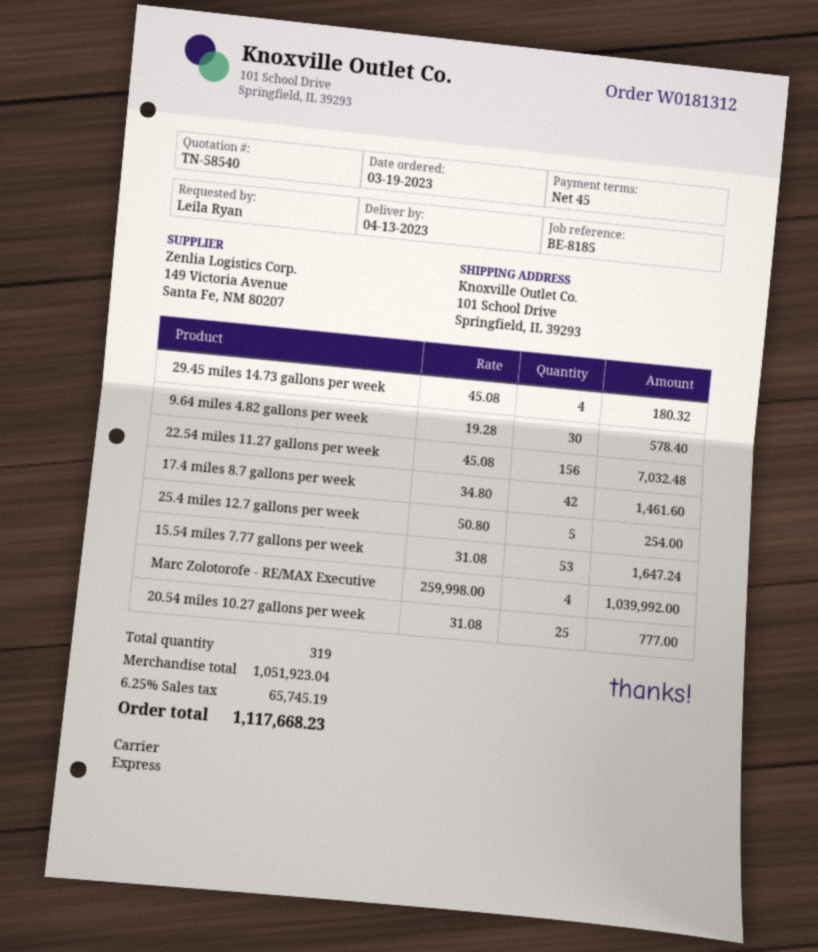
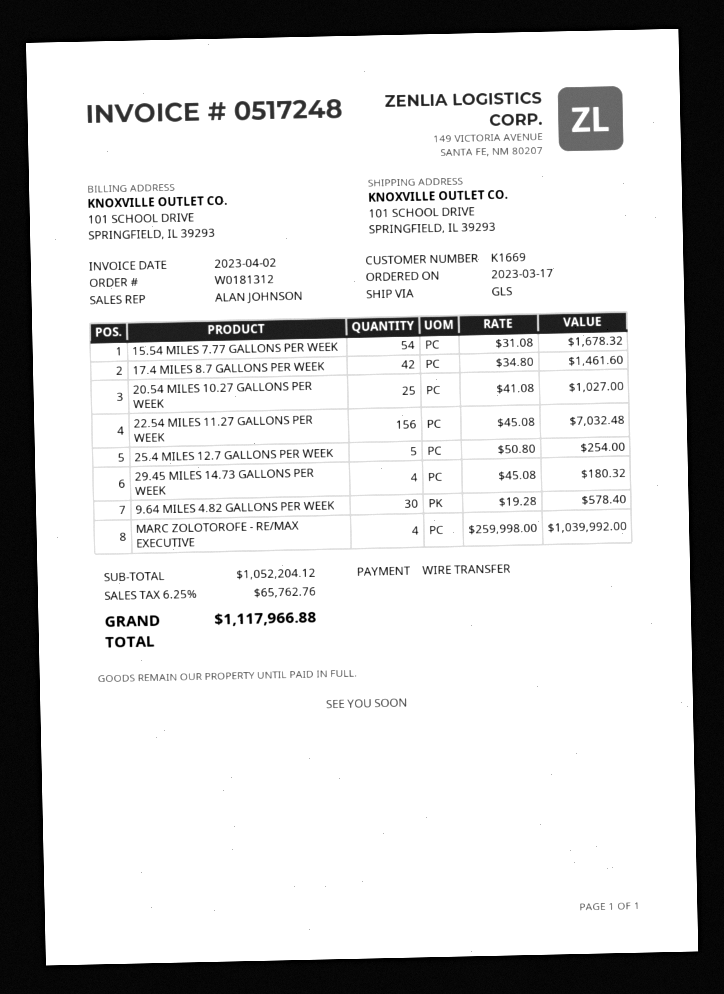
order date: 2023-03-19 -> 2023-03-17
shipping method: express -> GLS
15.54 miles 7.77 gallons per week: 53 x 31.08 = 1647.24 -> 54 x 31.08 = 1678.32
20.54 miles 10.27 gallons per week: 25 x 31.08 = 777.00 -> 25 x 41.08 = 1027.00
subtotal: 1051923.04 -> 1052204.12
tax: 6.25% = 65745.19 -> 6.25% = 65762.76
total: 1117668.23 -> 1117966.88

